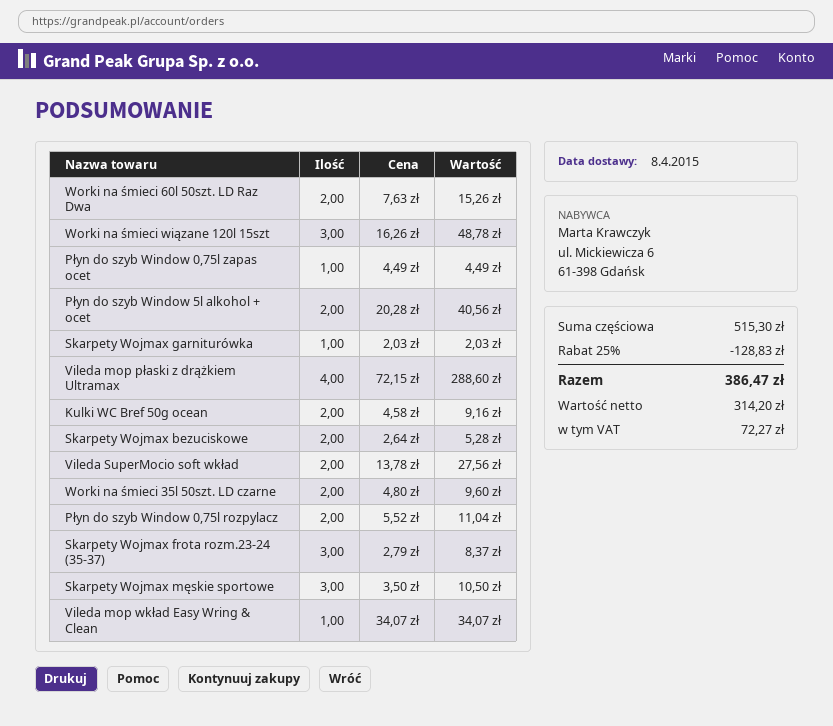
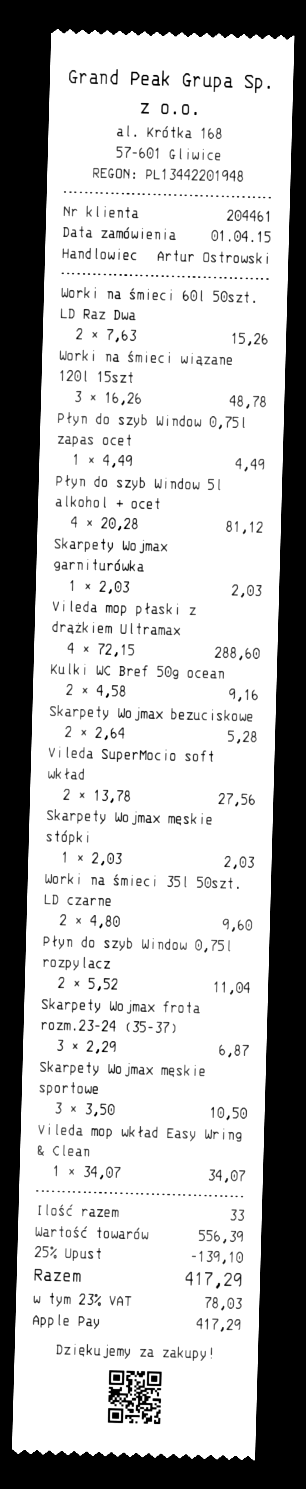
Płyn do szyb Window 5l alkohol + ocet: 2 x 20.28 = 40.56 -> 4 x 20.28 = 81.12
Skarpety Wojmax frota rozm.23-24 (35-37): 3 x 2.79 = 8.37 -> 3 x 2.29 = 6.87
Skarpety Wojmax męskie stópki: none -> 1 x 2.03 = 2.03
subtotal: 515.30 -> 556.39
discount: 25% = 128.83 -> 25% = 139.10
tax: 72.27 -> 78.03
total: 386.47 -> 417.29

